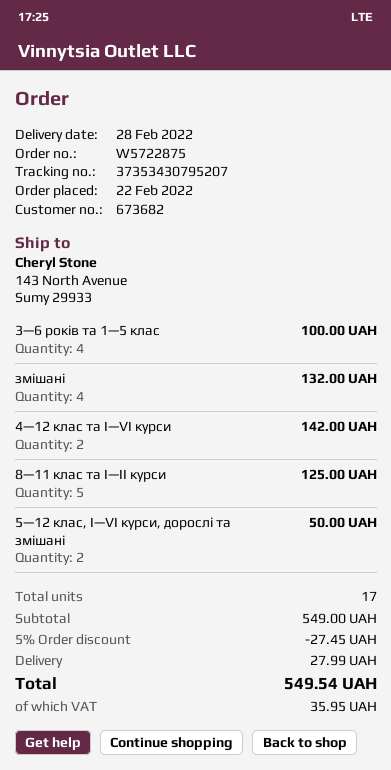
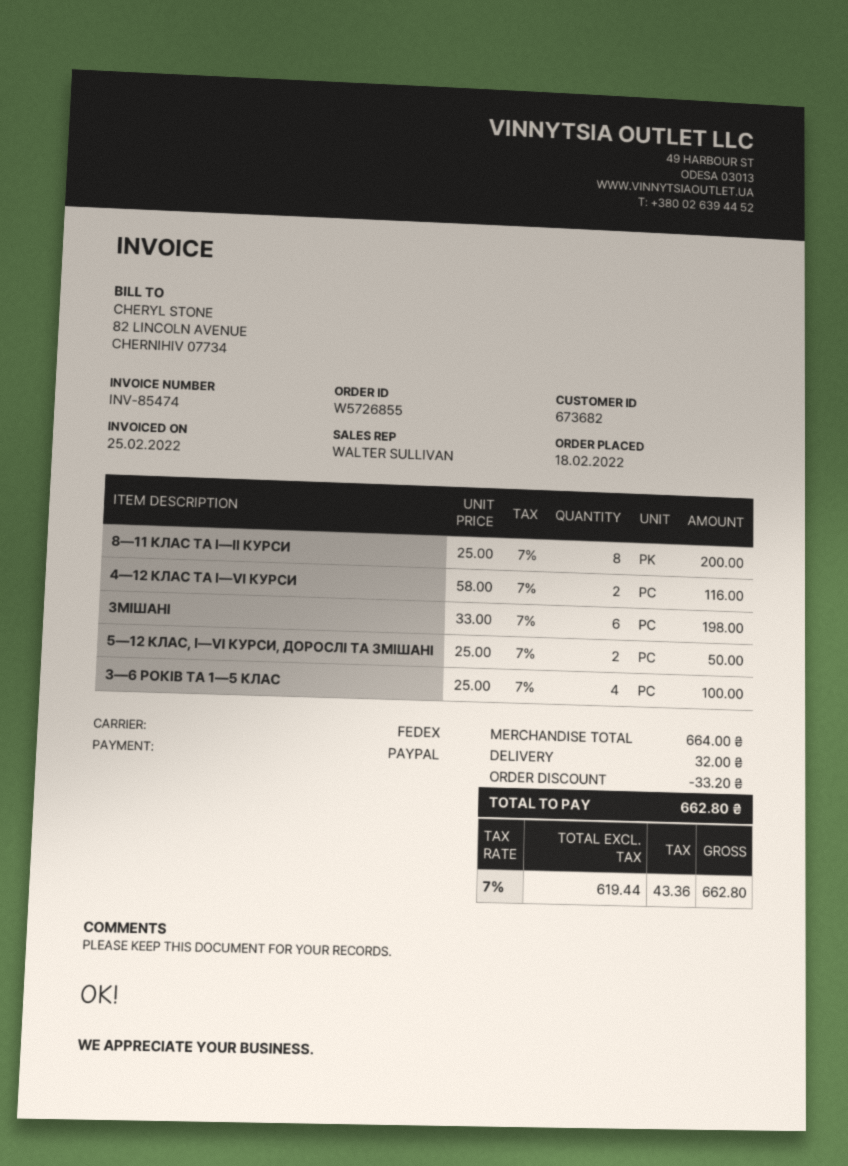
order number: W5722875 -> W5726855
order date: 2022-02-22 -> 2022-02-18
змішані: 4 for 132.00 -> 6 for 198.00
4—12 клас та I—VI курси: 2 for 142.00 -> 2 for 116.00
8—11 клас та I—II курси: 5 for 125.00 -> 8 for 200.00
subtotal: 549.00 -> 664.00
discount: 27.45 -> 33.20
shipping: 27.99 -> 32.00
tax: 35.95 -> 43.36
total: 549.54 -> 662.80

